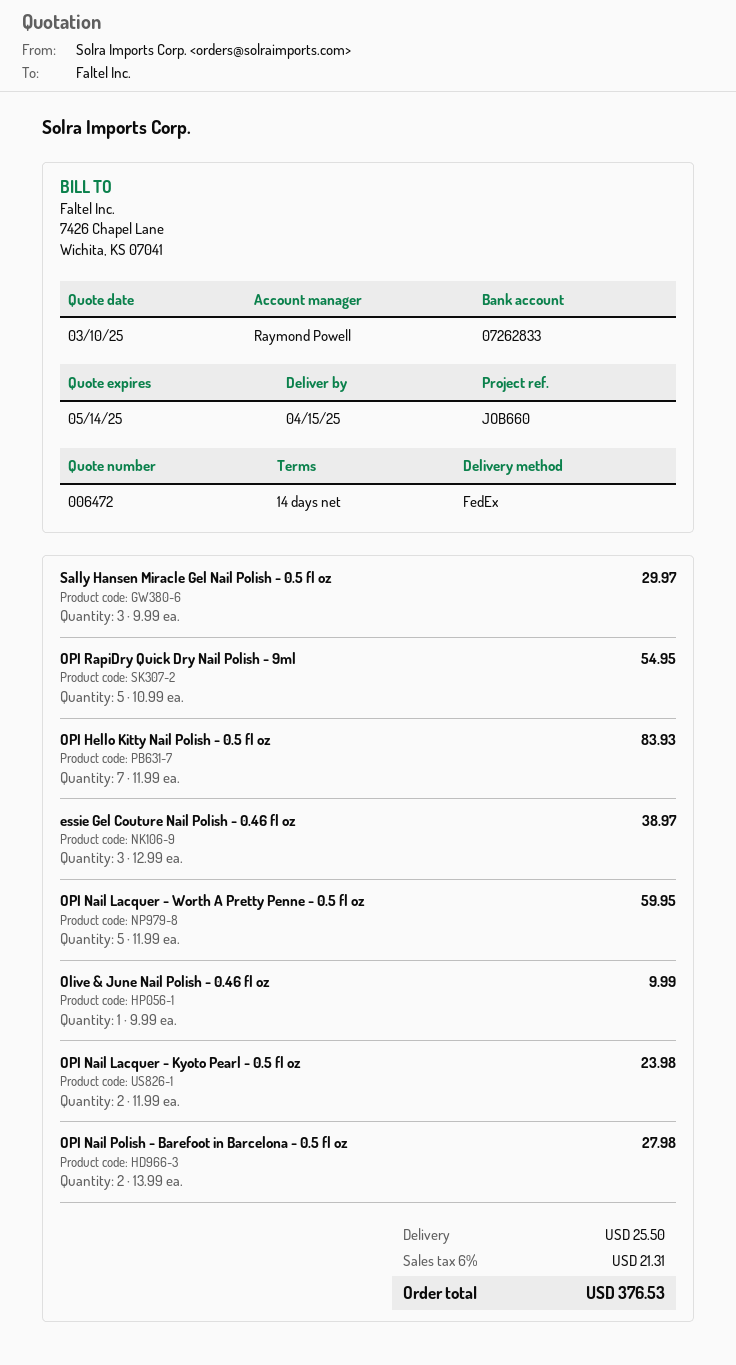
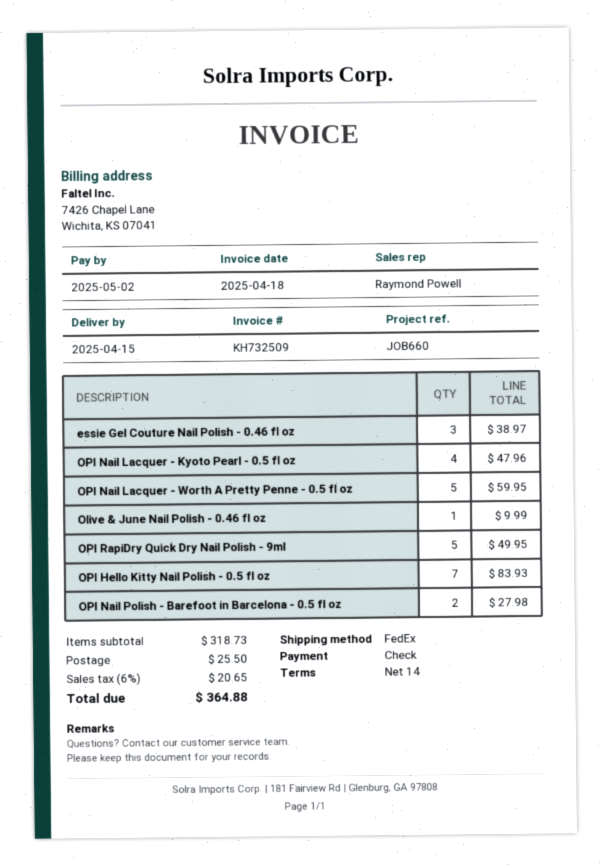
Sally Hansen Miracle Gel Nail Polish - 0.5 fl oz: 3 for 29.97 -> none
OPI RapiDry Quick Dry Nail Polish - 9ml: 5 for 54.95 -> 5 for 49.95
OPI Nail Lacquer - Kyoto Pearl - 0.5 fl oz: 2 for 23.98 -> 4 for 47.96
tax: 6% = 21.31 -> 6% = 20.65
total: 376.53 -> 364.88

